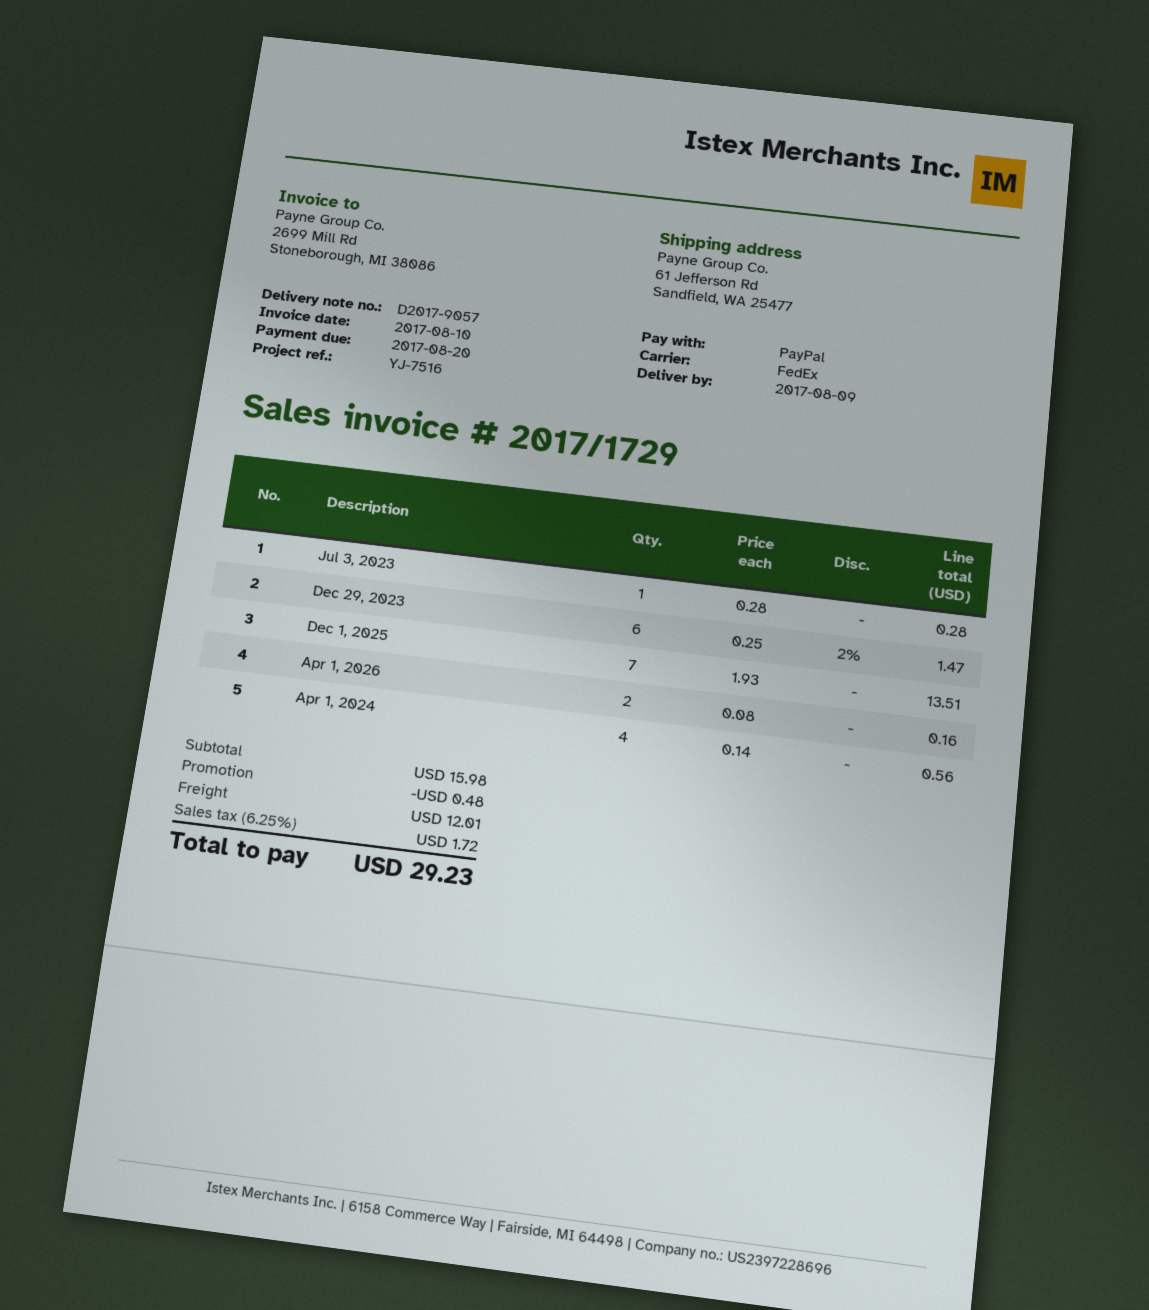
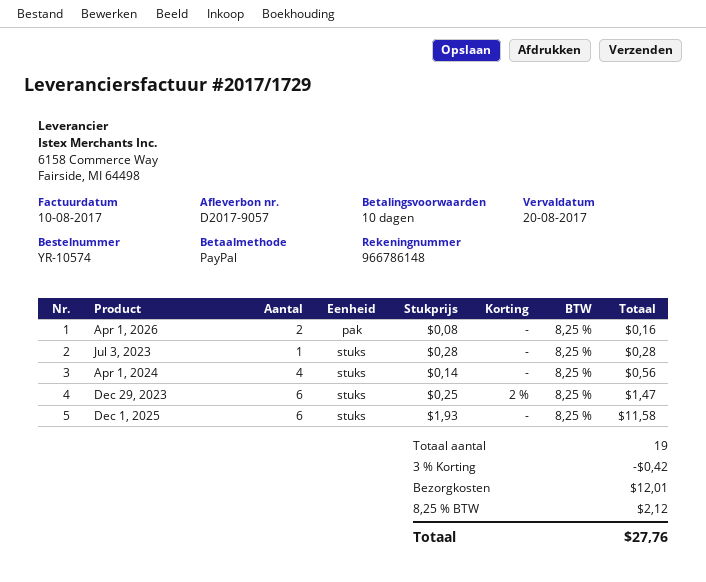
Dec 1, 2025: 7 x 1.93 = 13.51 -> 6 x 1.93 = 11.58
discount: 0.48 -> 0.42
tax: 6.25% = 1.72 -> 8.25% = 2.12
total: 29.23 -> 27.76

